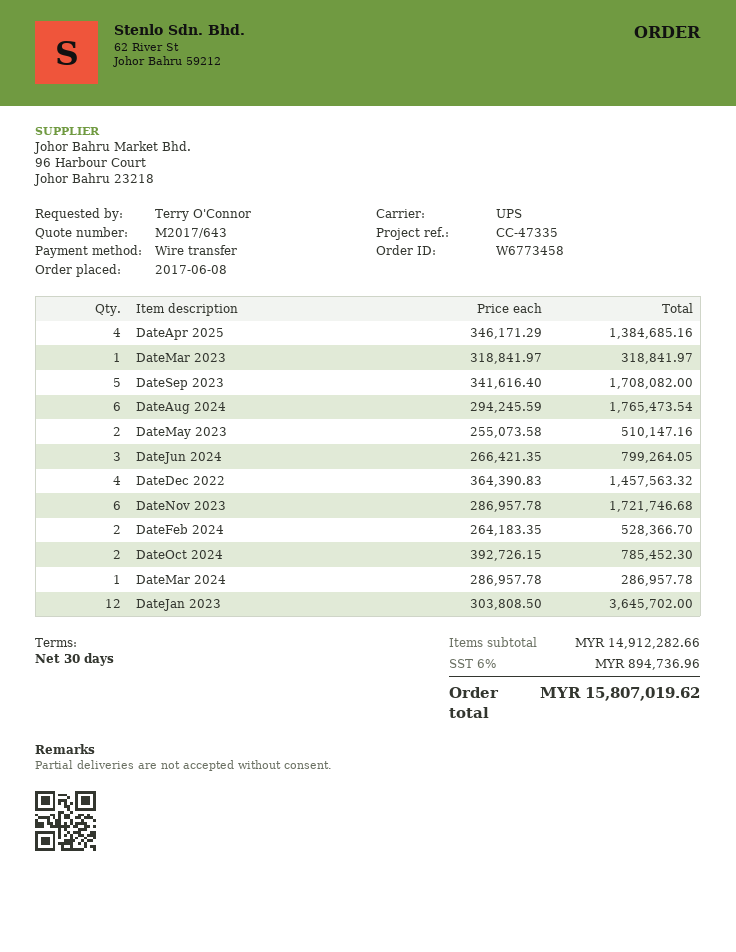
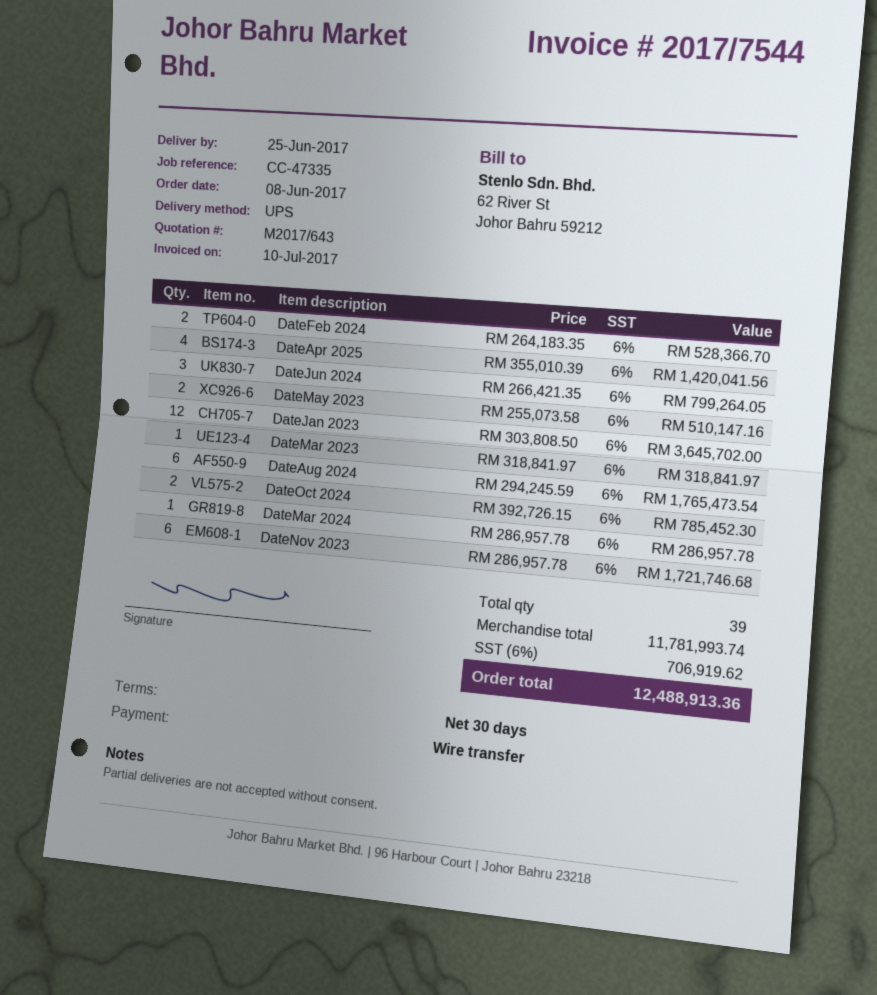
DateApr 2025: 4 x 346171.29 = 1384685.16 -> 4 x 355010.39 = 1420041.56
DateSep 2023: 5 x 341616.40 = 1708082.00 -> none
DateDec 2022: 4 x 364390.83 = 1457563.32 -> none
subtotal: 14912282.66 -> 11781993.74
tax: 6% = 894736.96 -> 6% = 706919.62
total: 15807019.62 -> 12488913.36

